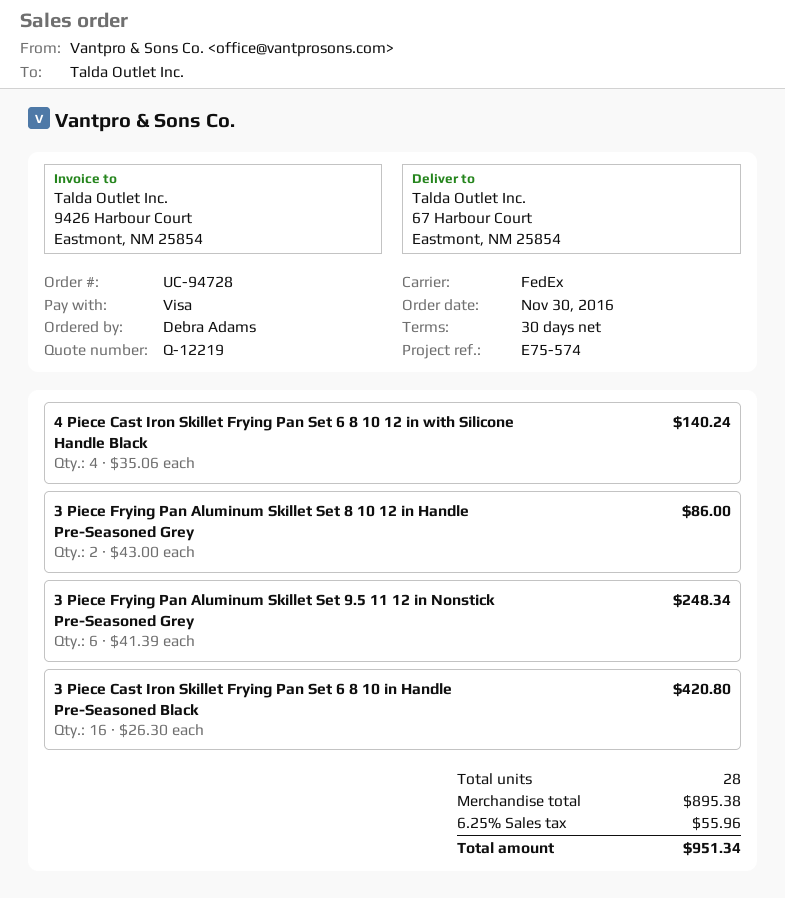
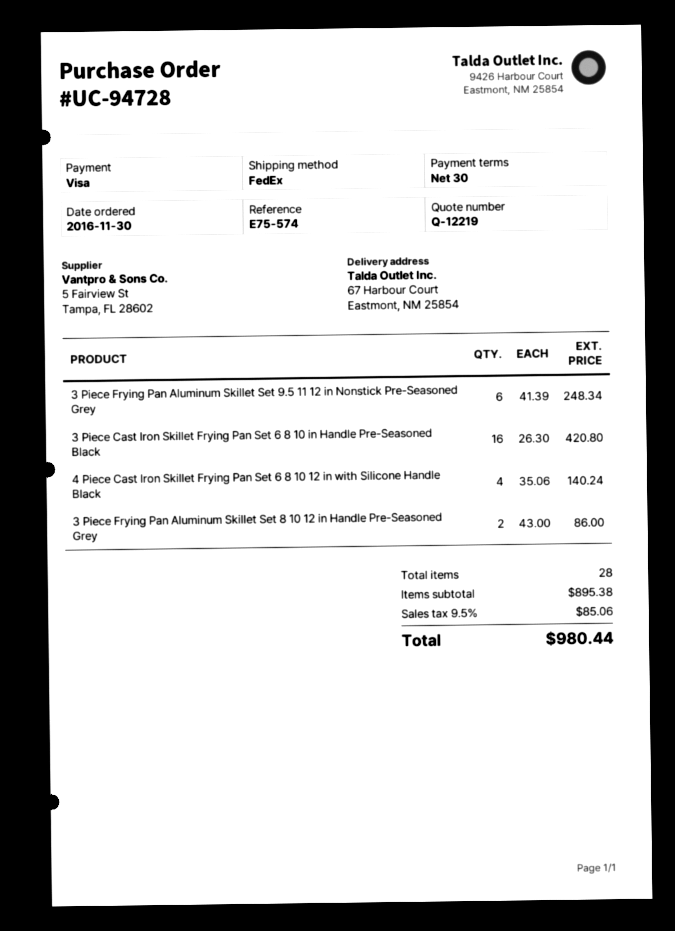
tax: 6.25% = 55.96 -> 9.5% = 85.06
total: 951.34 -> 980.44

